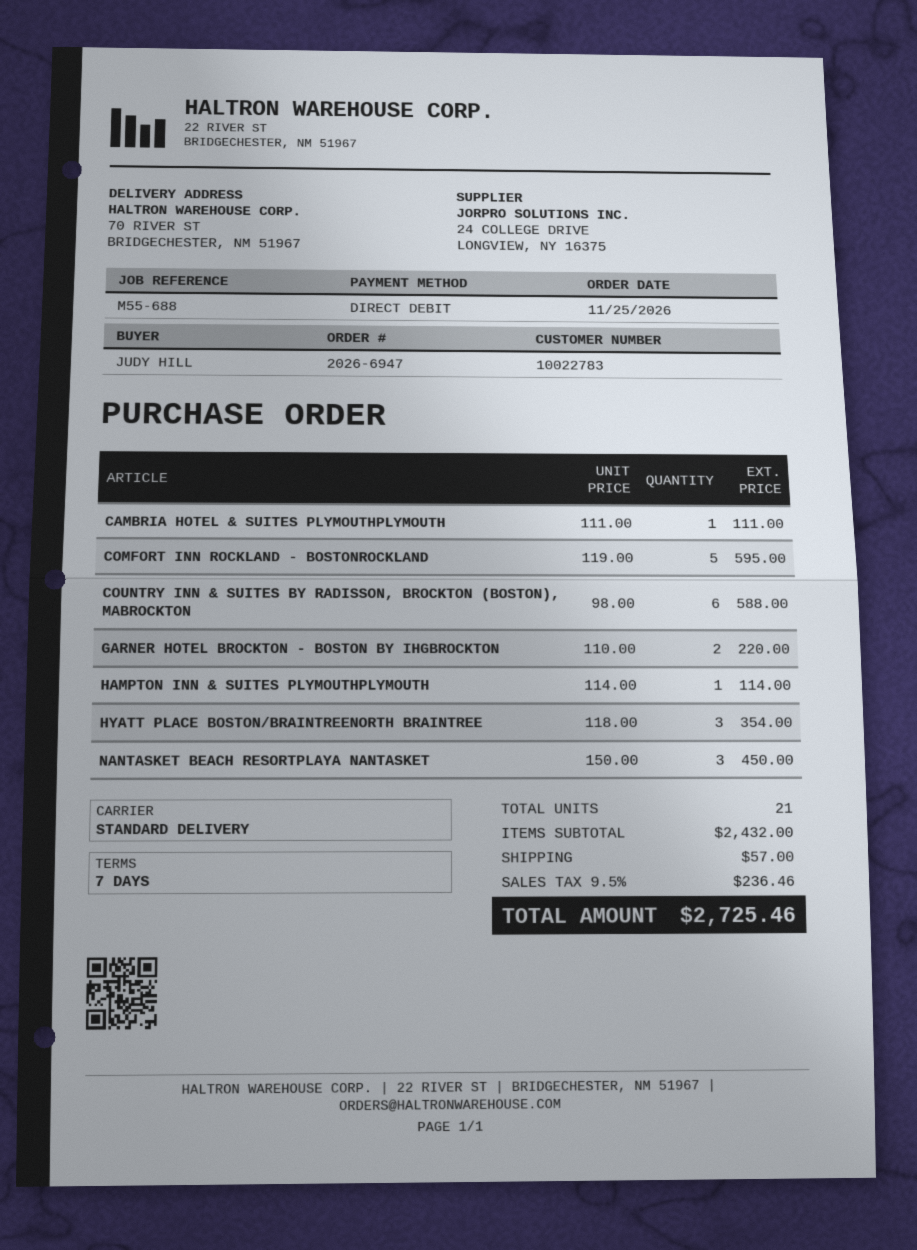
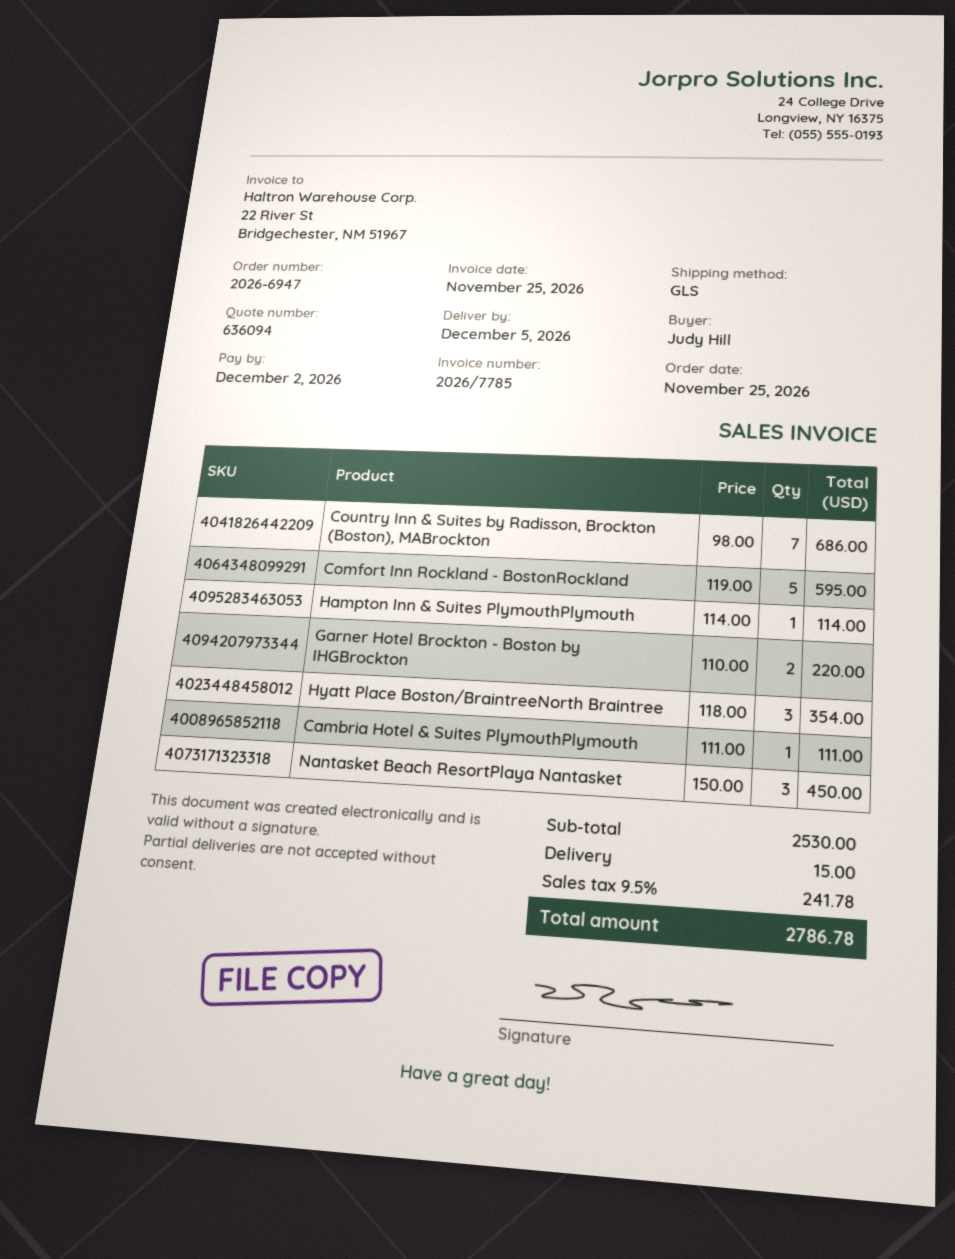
shipping method: standard -> GLS
COUNTRY INN & SUITES BY RADISSON, BROCKTON (BOSTON), MABROCKTON: 6 x 98.00 = 588.00 -> 7 x 98.00 = 686.00
subtotal: 2432.00 -> 2530.00
shipping: 57.00 -> 15.00
tax: 9.5% = 236.46 -> 9.5% = 241.78
total: 2725.46 -> 2786.78

